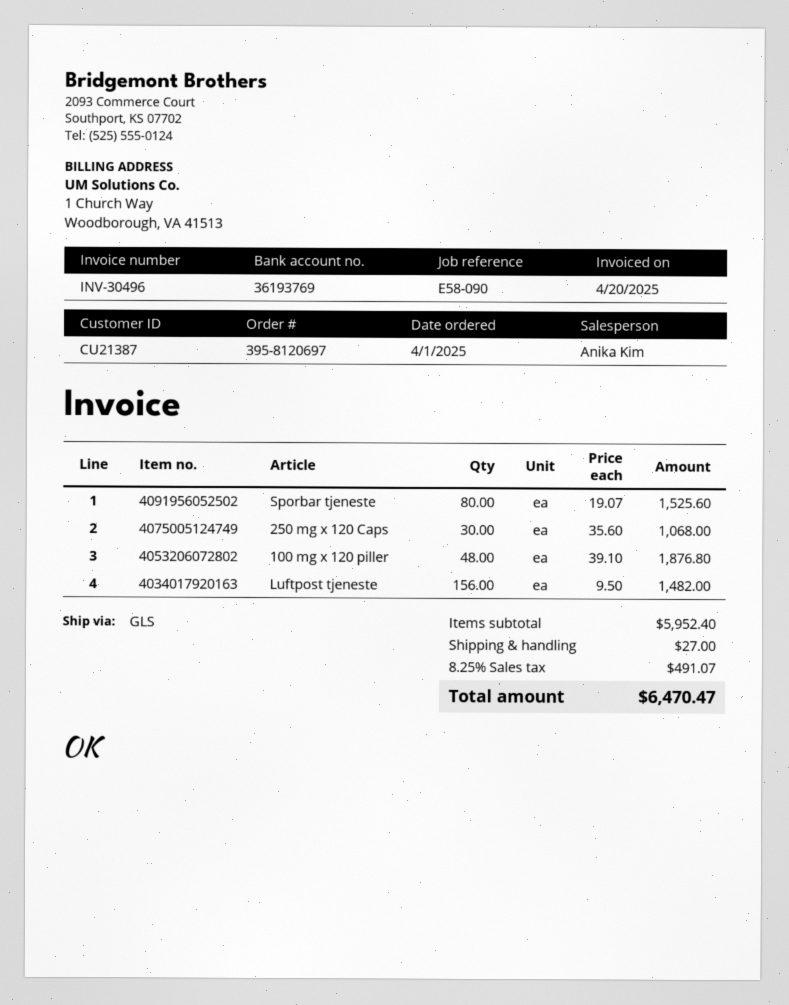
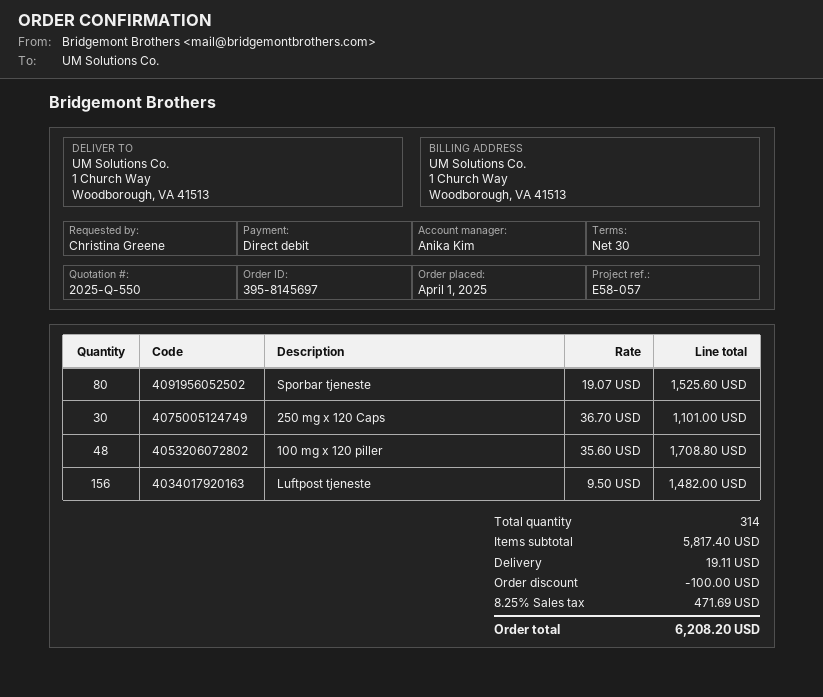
order number: 395-8120697 -> 395-8145697
reference: E58-090 -> E58-057
250 mg x 120 Caps: 30 x 35.60 = 1068.00 -> 30 x 36.70 = 1101.00
100 mg x 120 piller: 48 x 39.10 = 1876.80 -> 48 x 35.60 = 1708.80
subtotal: 5952.40 -> 5817.40
discount: none -> 100.00
shipping: 27.00 -> 19.11
tax: 8.25% = 491.07 -> 8.25% = 471.69
total: 6470.47 -> 6208.20

